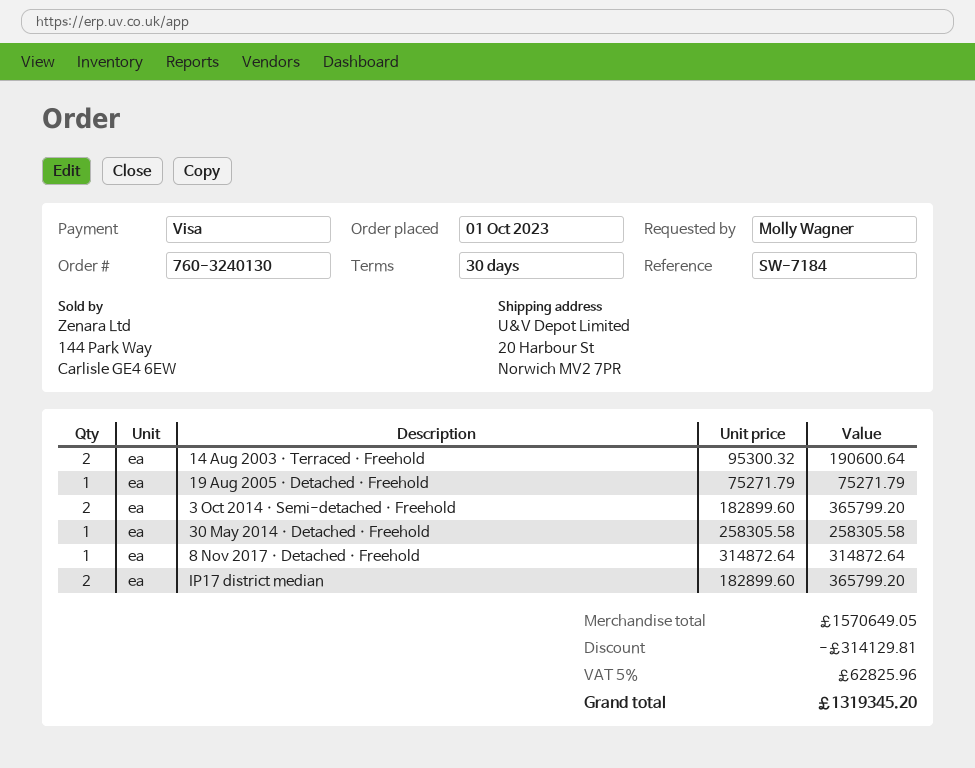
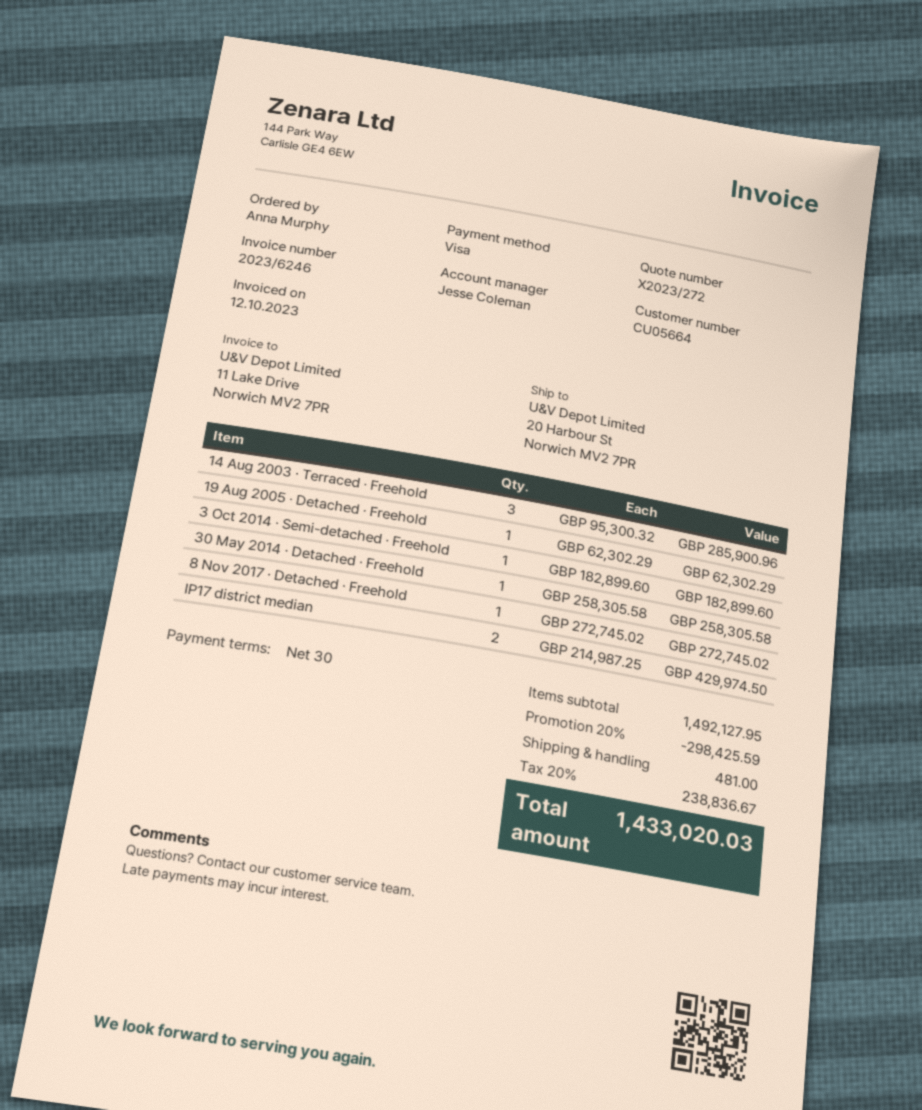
ordered by: Molly Wagner -> Anna Murphy
14 Aug 2003 · Terraced · Freehold: 2 x 95300.32 = 190600.64 -> 3 x 95300.32 = 285900.96
19 Aug 2005 · Detached · Freehold: 1 x 75271.79 = 75271.79 -> 1 x 62302.29 = 62302.29
3 Oct 2014 · Semi-detached · Freehold: 2 x 182899.60 = 365799.20 -> 1 x 182899.60 = 182899.60
8 Nov 2017 · Detached · Freehold: 1 x 314872.64 = 314872.64 -> 1 x 272745.02 = 272745.02
IP17 district median: 2 x 182899.60 = 365799.20 -> 2 x 214987.25 = 429974.50
subtotal: 1570649.05 -> 1492127.95
discount: 314129.81 -> 298425.59
shipping: none -> 481.00
tax: 5% = 62825.96 -> 20% = 238836.67
total: 1319345.20 -> 1433020.03

